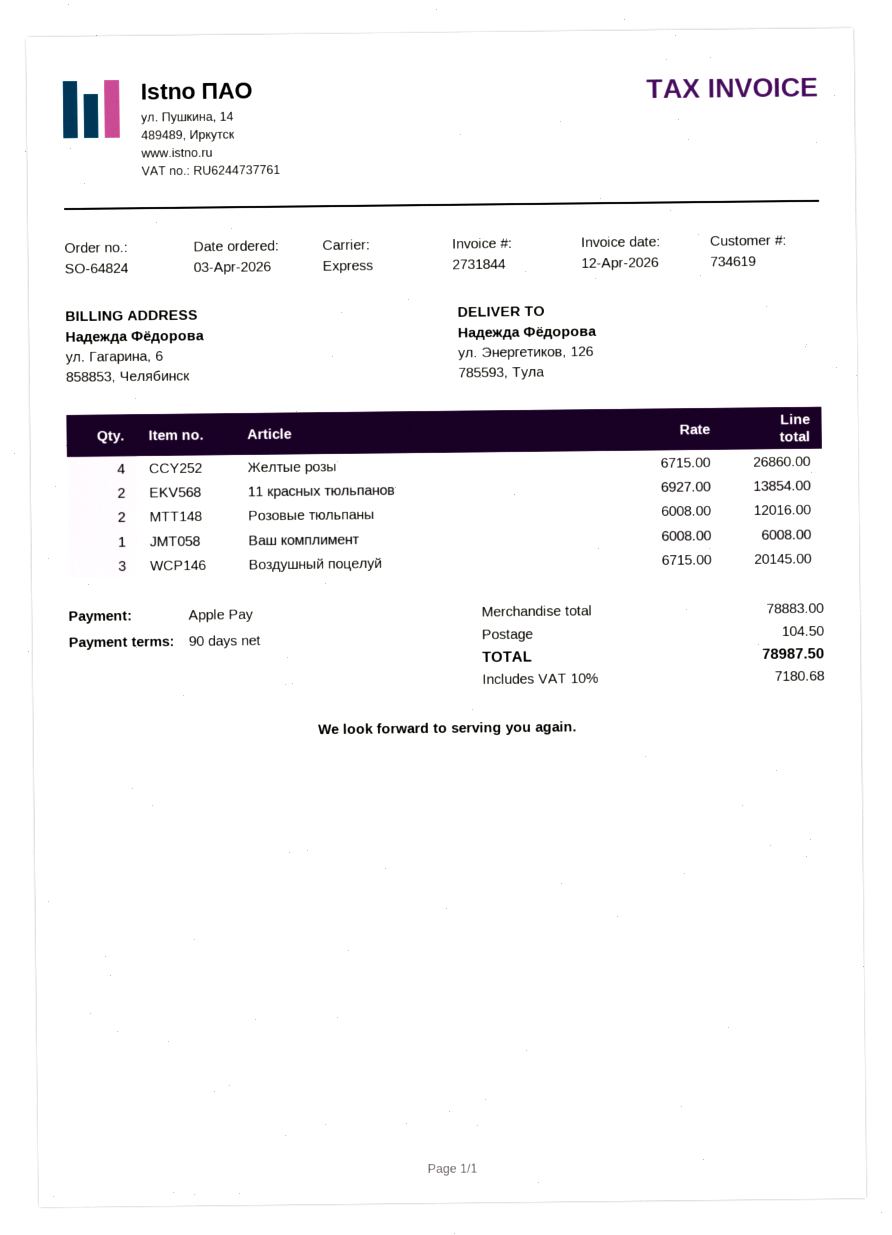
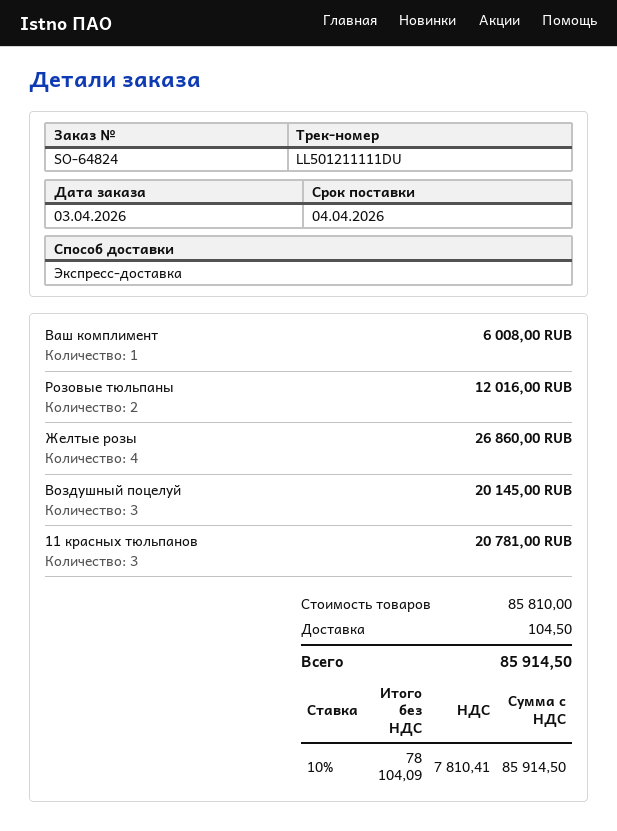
11 красных тюльпанов: 2 for 13854.00 -> 3 for 20781.00
subtotal: 78883.00 -> 85810.00
tax: 10% = 7180.68 -> 10% = 7810.41
total: 78987.50 -> 85914.50

